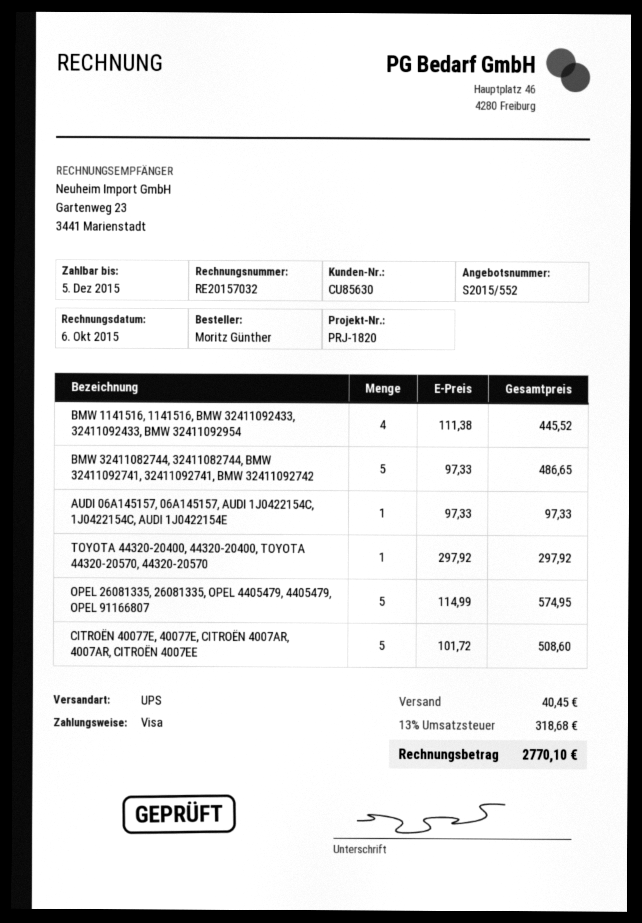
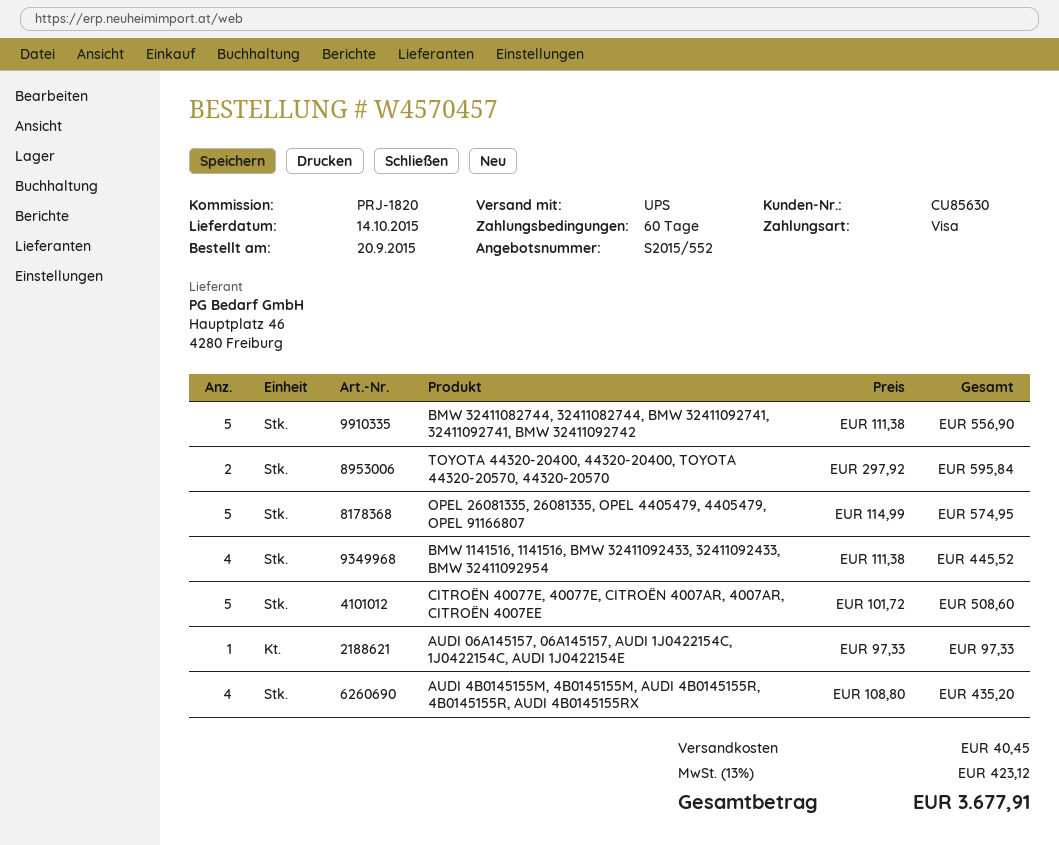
BMW 32411082744, 32411082744, BMW 32411092741, 32411092741, BMW 32411092742: 5 x 97.33 = 486.65 -> 5 x 111.38 = 556.90
TOYOTA 44320-20400, 44320-20400, TOYOTA 44320-20570, 44320-20570: 1 x 297.92 = 297.92 -> 2 x 297.92 = 595.84
AUDI 4B0145155M, 4B0145155M, AUDI 4B0145155R, 4B0145155R, AUDI 4B0145155RX: none -> 4 x 108.80 = 435.20
tax: 13% = 318.68 -> 13% = 423.12
total: 2770.10 -> 3677.91

